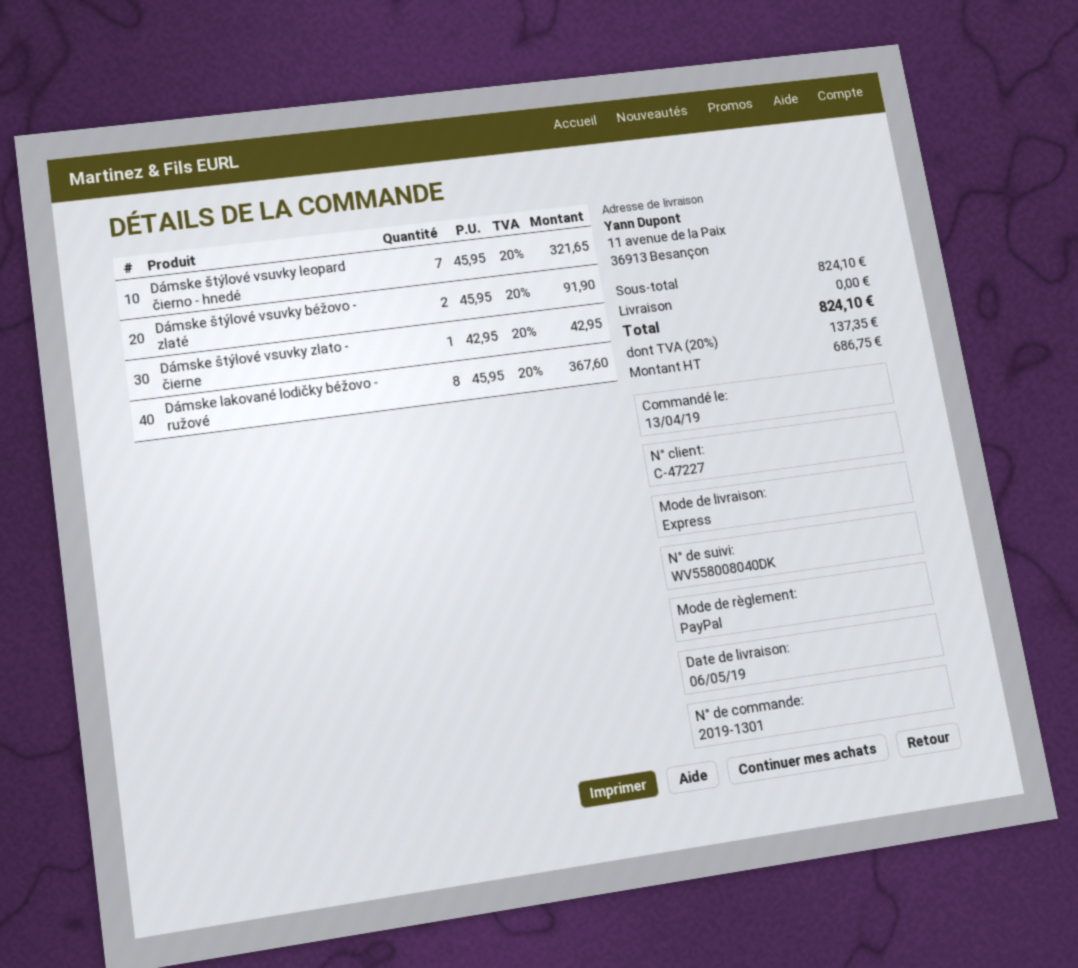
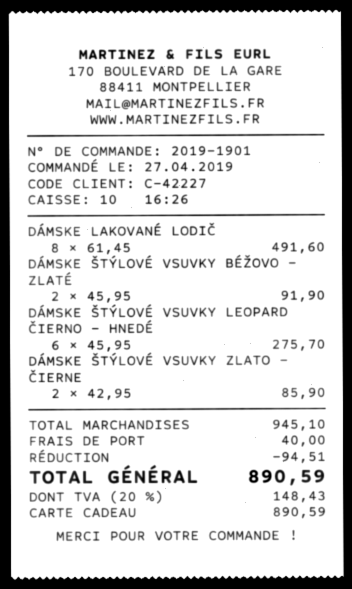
order number: 2019-1301 -> 2019-1901
order date: 2019-04-13 -> 2019-04-27
customer number: C-47227 -> C-42227
payment method: PayPal -> gift card
Dámske štýlové vsuvky leopard čierno - hnedé: 7 x 45.95 = 321.65 -> 6 x 45.95 = 275.70
Dámske štýlové vsuvky zlato - čierne: 1 x 42.95 = 42.95 -> 2 x 42.95 = 85.90
Dámske lakované lodičky béžovo - ružové: 8 x 45.95 = 367.60 -> 8 x 61.45 = 491.60
subtotal: 824.10 -> 945.10
discount: none -> 94.51
shipping: 0.00 -> 40.00
tax: 20% = 137.35 -> 20% = 148.43
total: 824.10 -> 890.59

